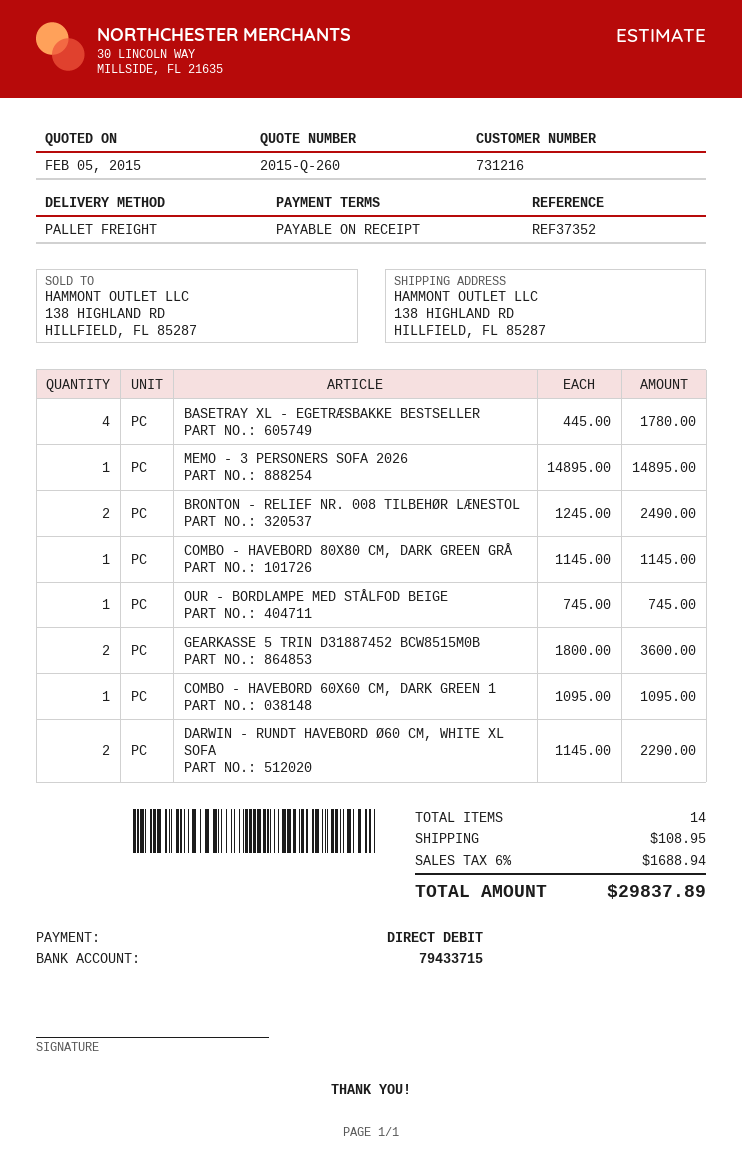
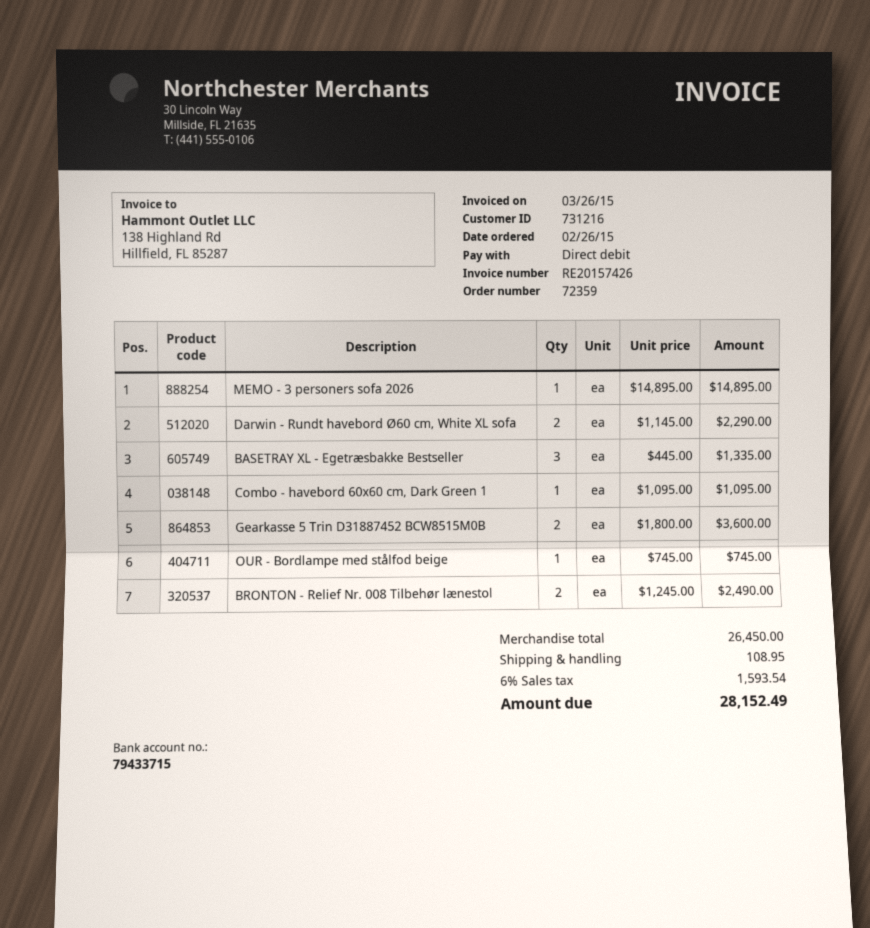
BASETRAY XL - EGETRÆSBAKKE BESTSELLER: 4 x 445.00 = 1780.00 -> 3 x 445.00 = 1335.00
COMBO - HAVEBORD 80X80 CM, DARK GREEN GRÅ: 1 x 1145.00 = 1145.00 -> none
tax: 6% = 1688.94 -> 6% = 1593.54
total: 29837.89 -> 28152.49

